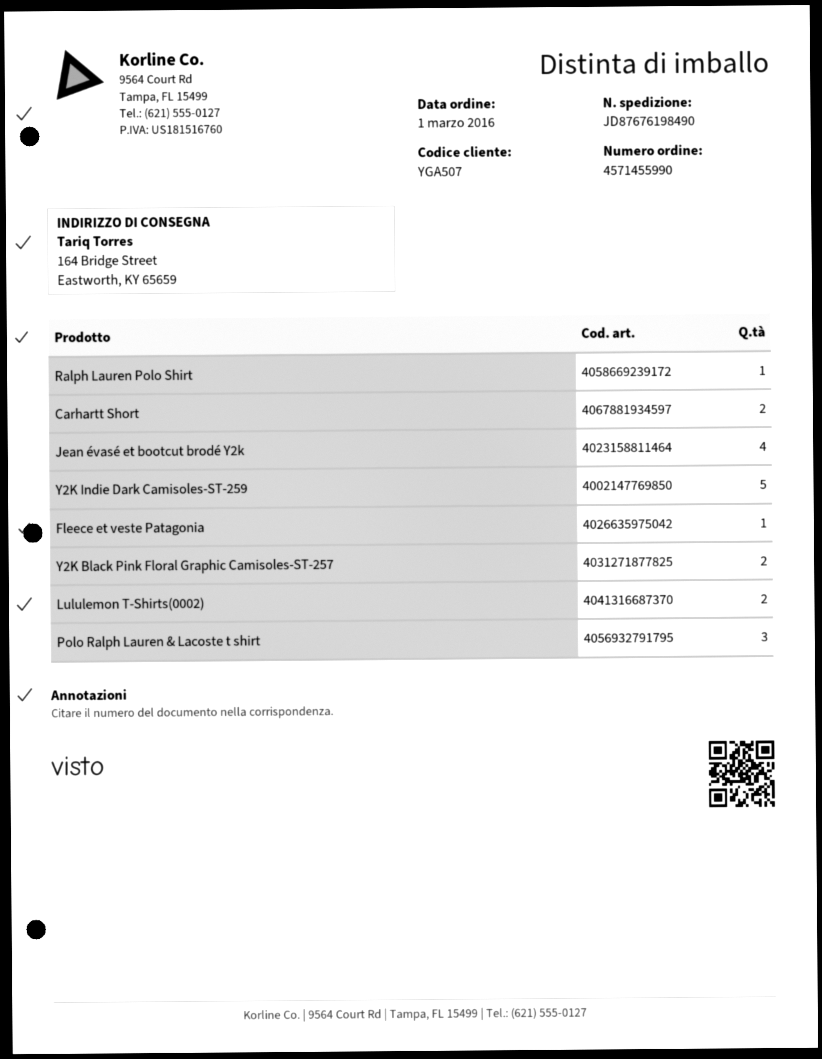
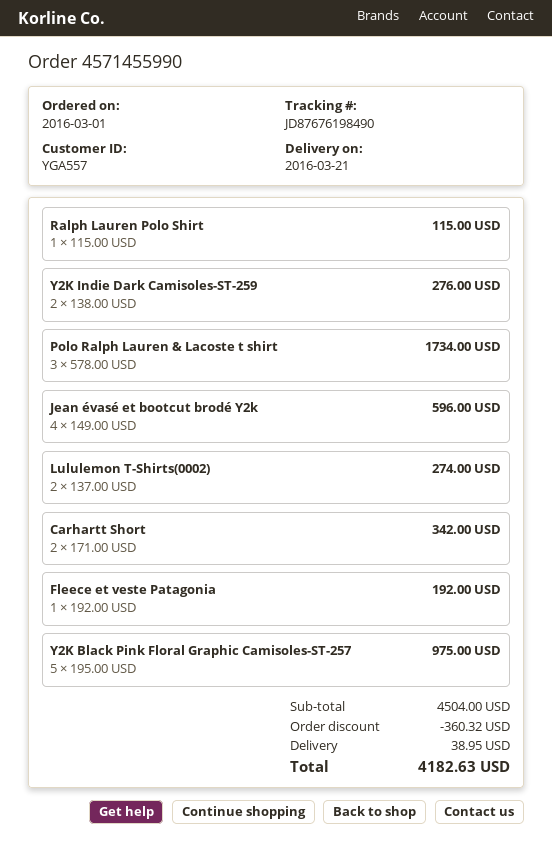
customer number: YGA507 -> YGA557
Y2K Indie Dark Camisoles-ST-259: 5 -> 2
Y2K Black Pink Floral Graphic Camisoles-ST-257: 2 -> 5

